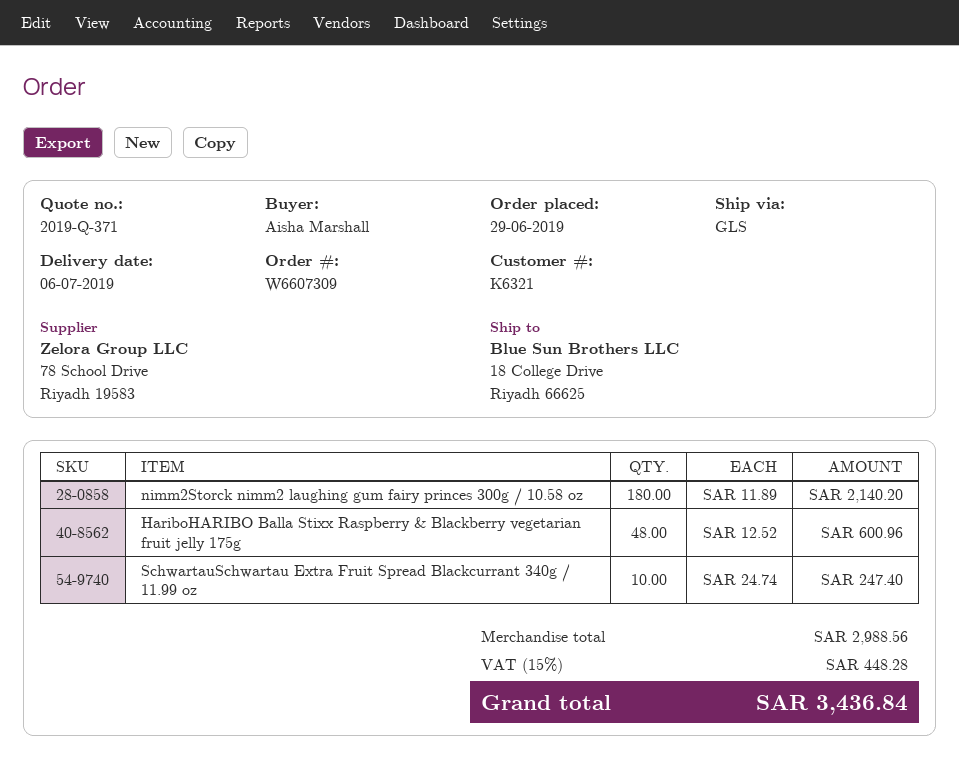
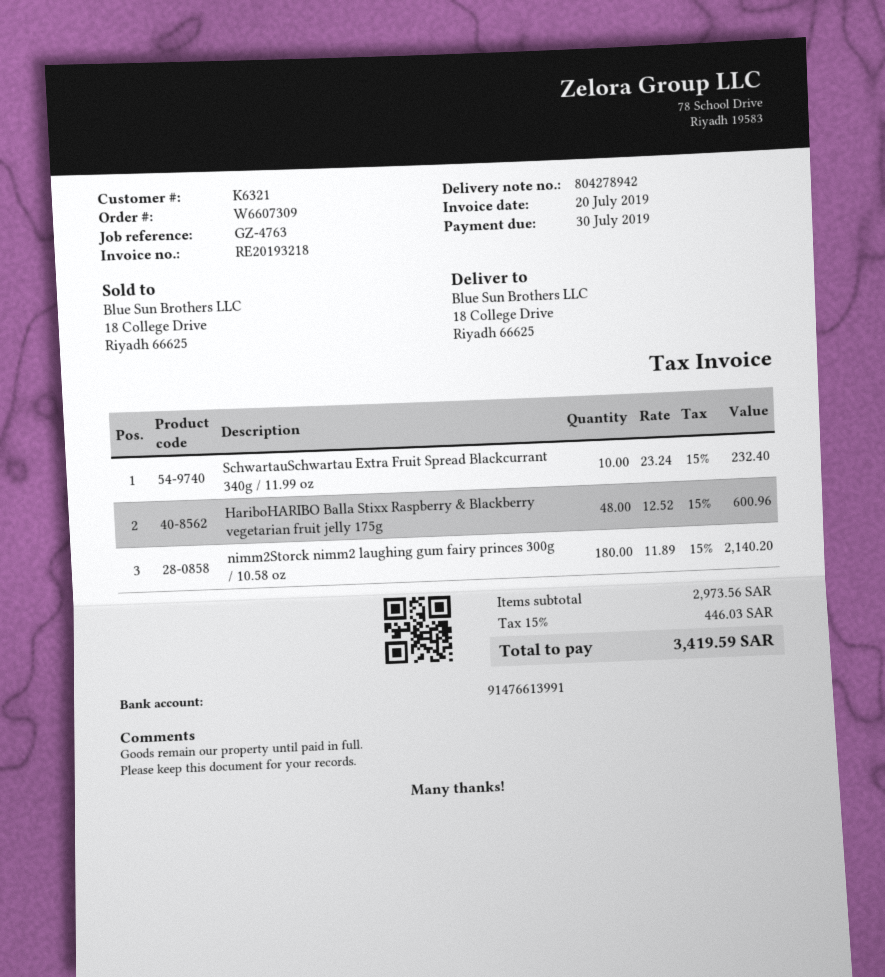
SchwartauSchwartau Extra Fruit Spread Blackcurrant 340g / 11.99 oz: 10 x 24.74 = 247.40 -> 10 x 23.24 = 232.40
subtotal: 2988.56 -> 2973.56
tax: 15% = 448.28 -> 15% = 446.03
total: 3436.84 -> 3419.59

